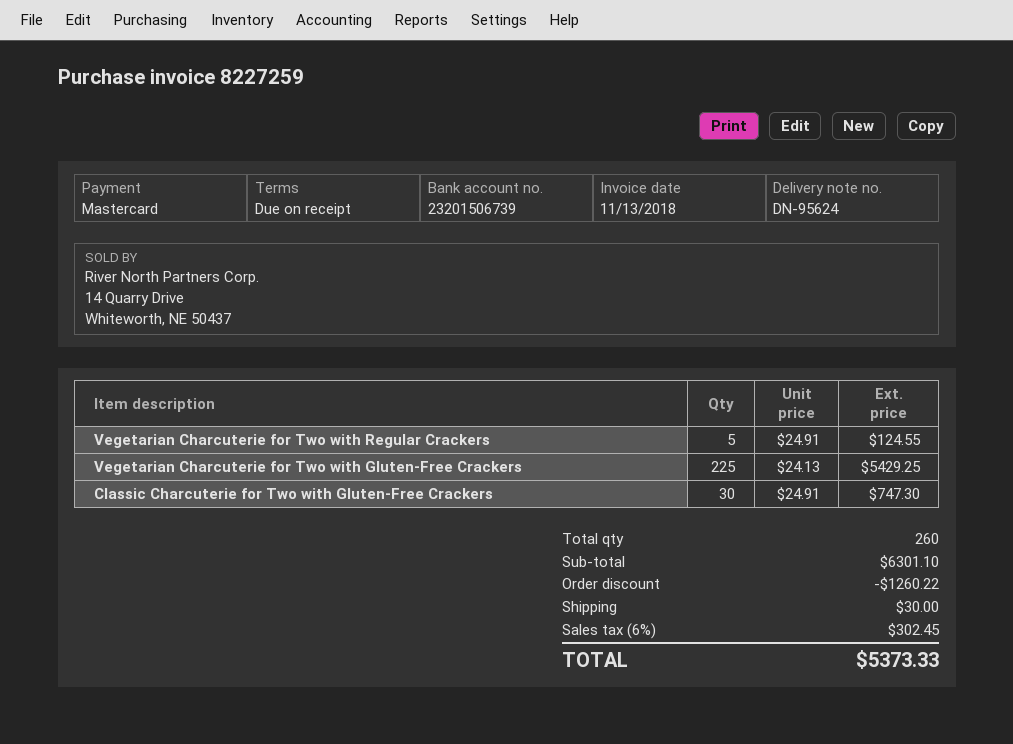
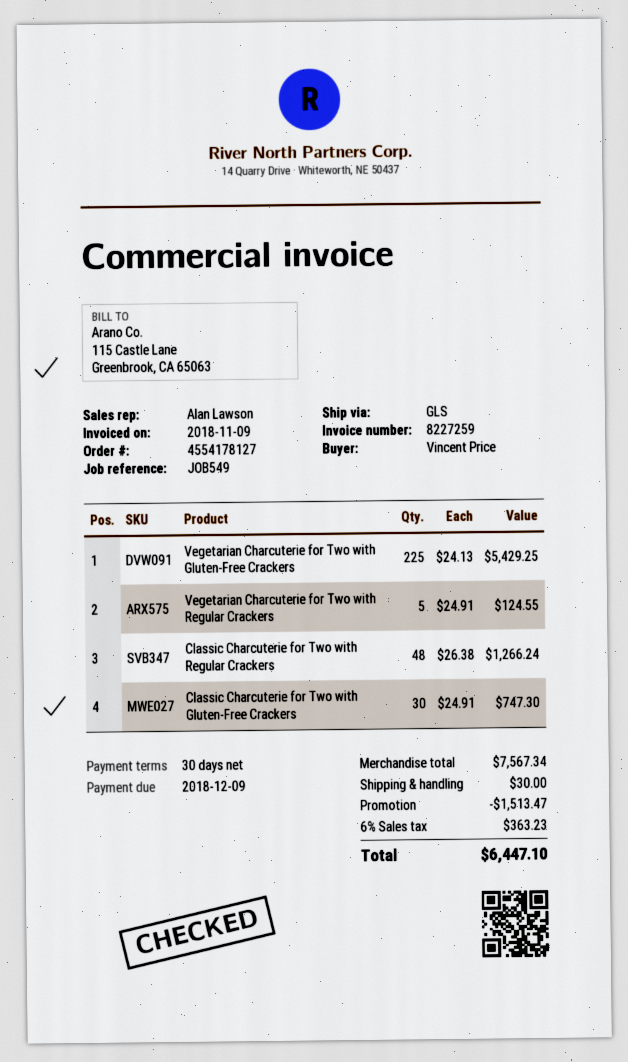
invoice date: 2018-11-13 -> 2018-11-09
payment terms: on receipt -> 30 days
Classic Charcuterie for Two with Regular Crackers: none -> 48 x 26.38 = 1266.24
subtotal: 6301.10 -> 7567.34
discount: 1260.22 -> 1513.47
tax: 6% = 302.45 -> 6% = 363.23
total: 5373.33 -> 6447.10

